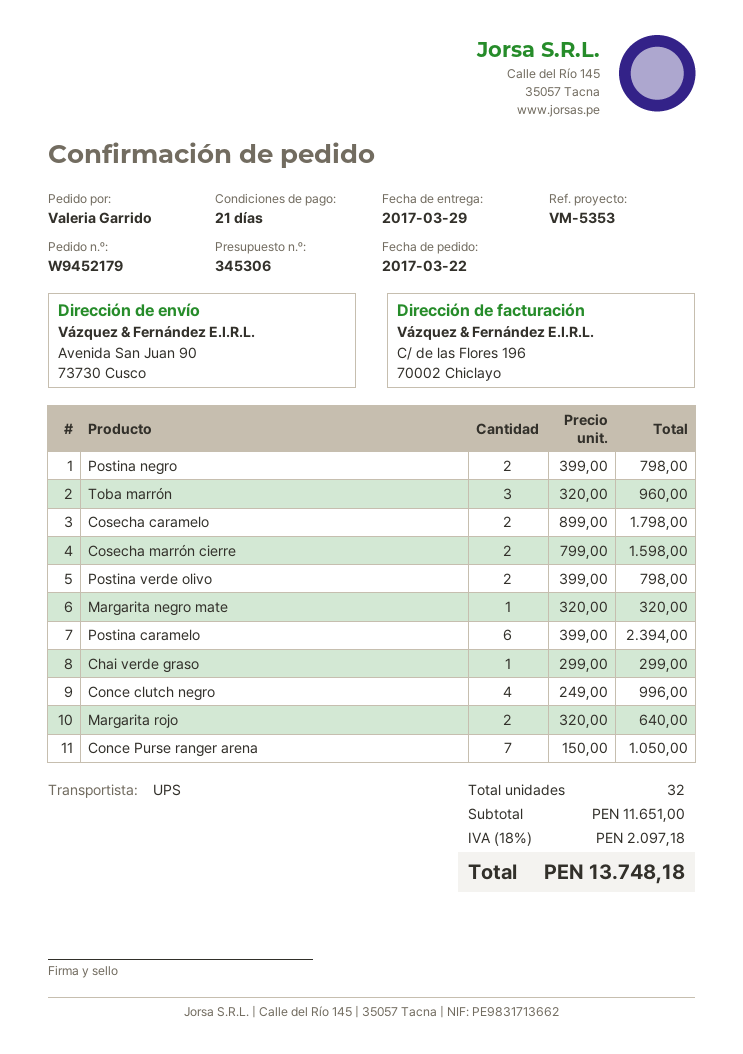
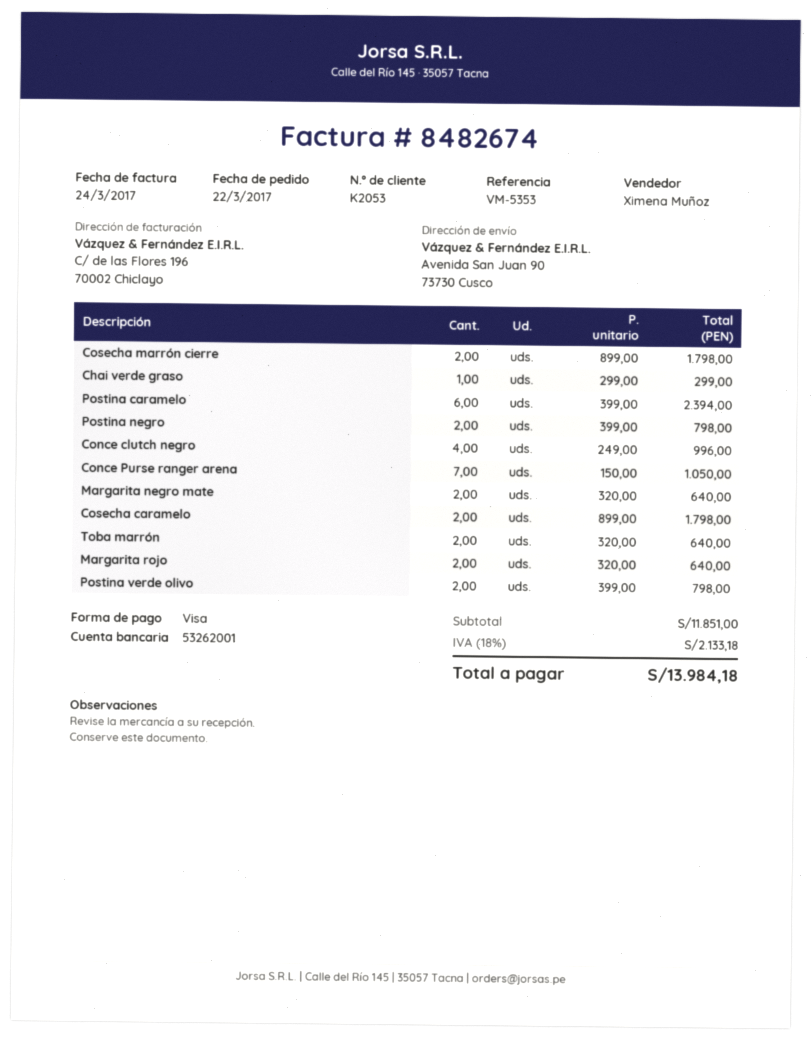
Toba marrón: 3 x 320.00 = 960.00 -> 2 x 320.00 = 640.00
Cosecha marrón cierre: 2 x 799.00 = 1598.00 -> 2 x 899.00 = 1798.00
Margarita negro mate: 1 x 320.00 = 320.00 -> 2 x 320.00 = 640.00
subtotal: 11651.00 -> 11851.00
tax: 18% = 2097.18 -> 18% = 2133.18
total: 13748.18 -> 13984.18

